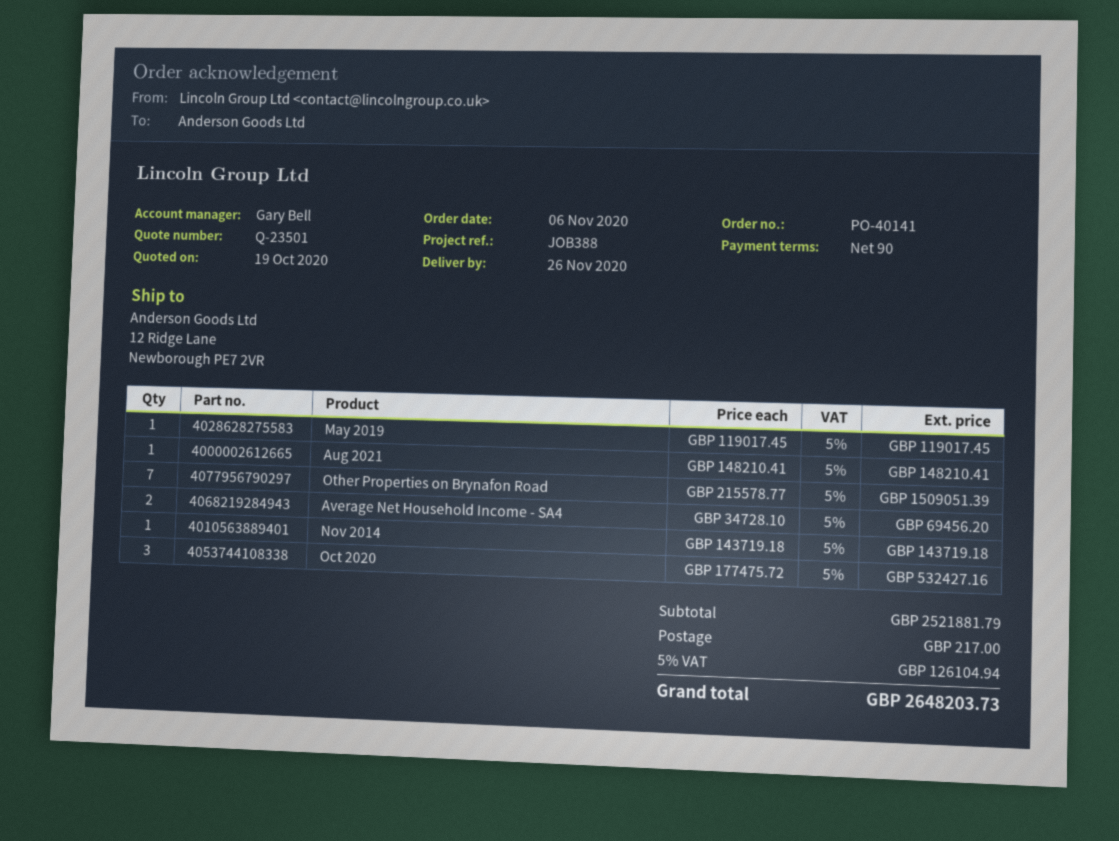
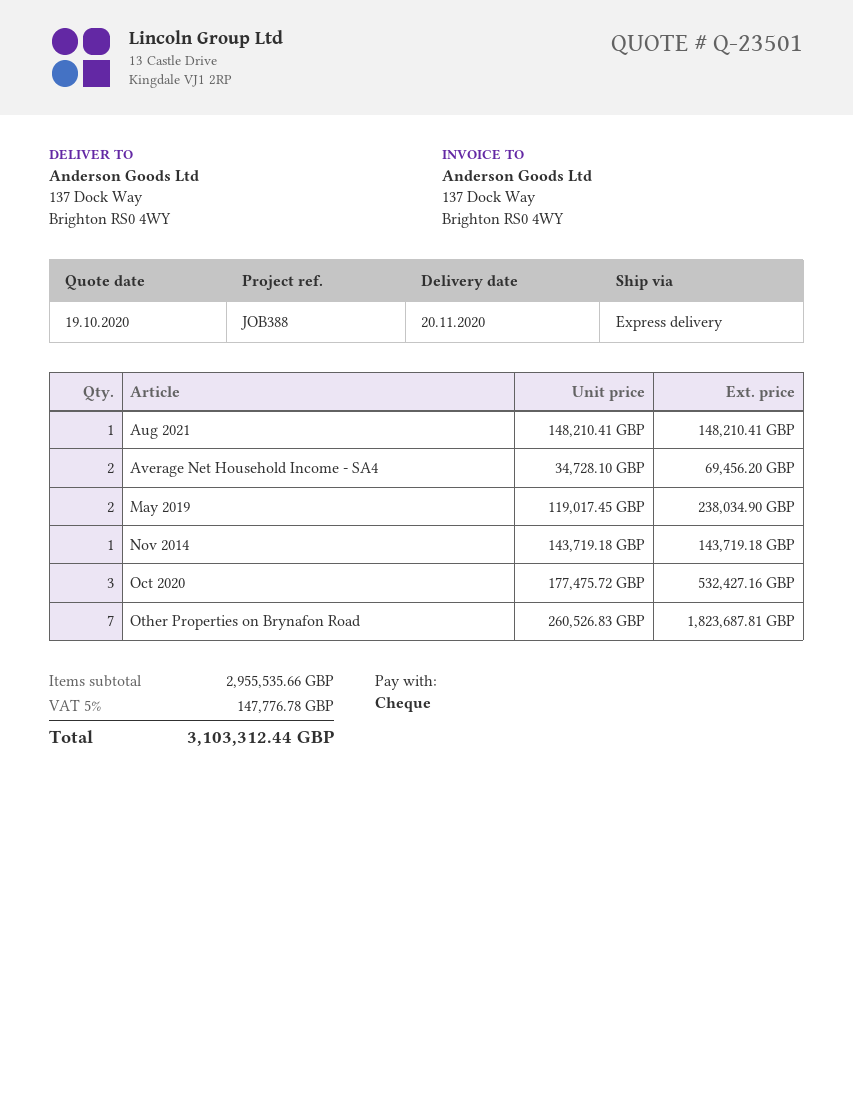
delivery date: 2020-11-26 -> 2020-11-20
ship to: 12 Ridge Lane, Newborough PE7 2VR -> 137 Dock Way, Brighton RS0 4WY
May 2019: 1 x 119017.45 = 119017.45 -> 2 x 119017.45 = 238034.90
Other Properties on Brynafon Road: 7 x 215578.77 = 1509051.39 -> 7 x 260526.83 = 1823687.81
subtotal: 2521881.79 -> 2955535.66
shipping: 217.00 -> none
tax: 5% = 126104.94 -> 5% = 147776.78
total: 2648203.73 -> 3103312.44

